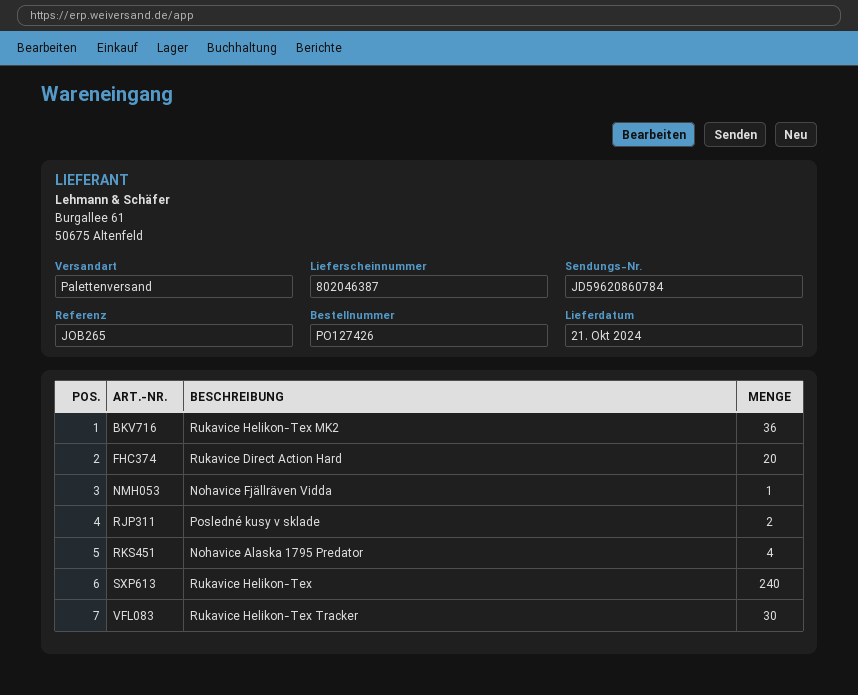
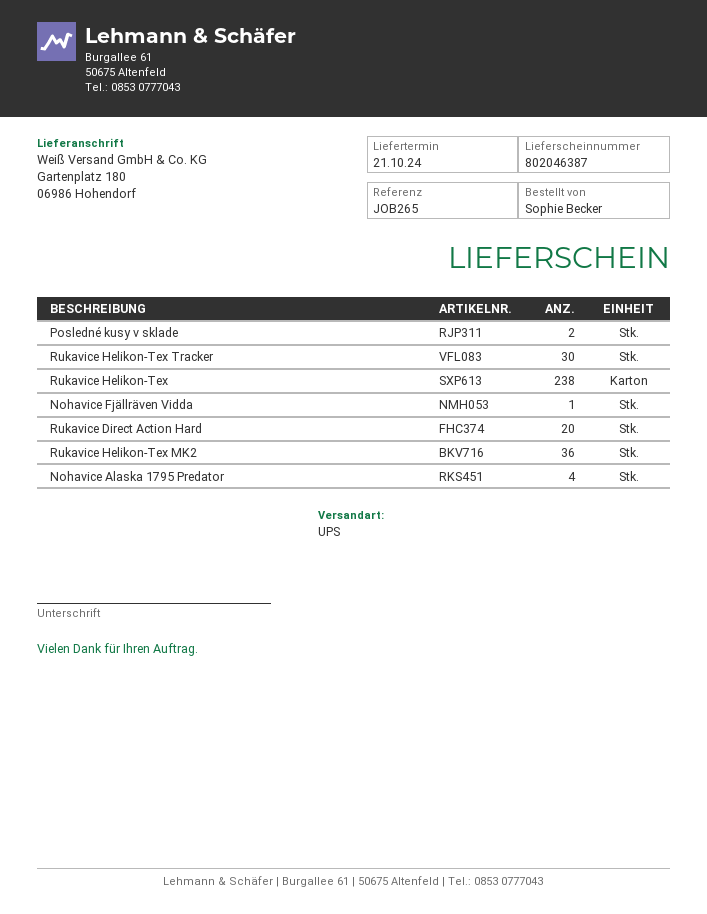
shipping method: pallet freight -> UPS
Rukavice Helikon-Tex: 240 -> 238

